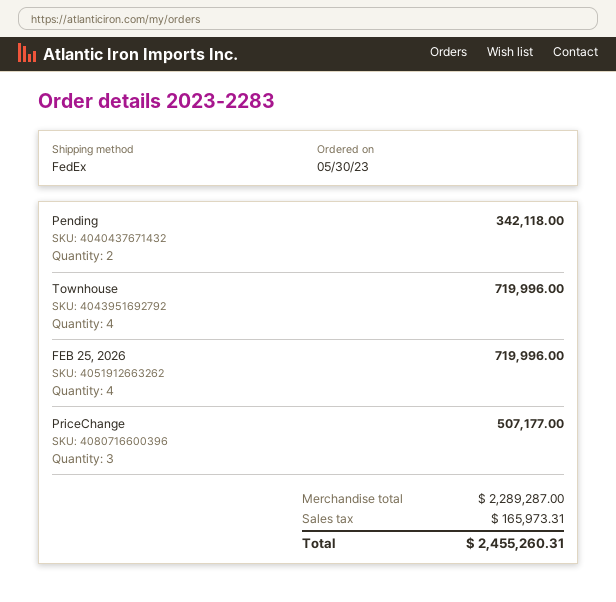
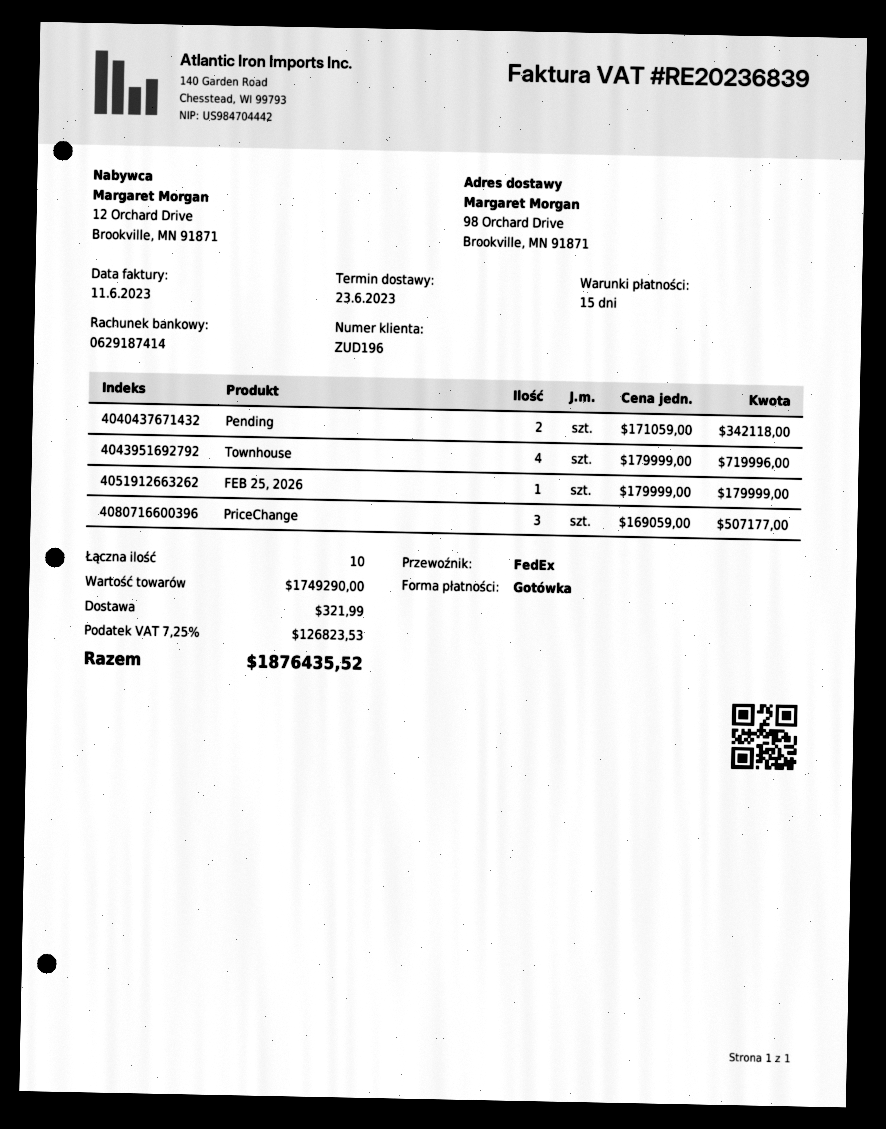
FEB 25, 2026: 4 for 719996.00 -> 1 for 179999.00
subtotal: 2289287.00 -> 1749290.00
shipping: none -> 321.99
tax: 165973.31 -> 126823.53
total: 2455260.31 -> 1876435.52

